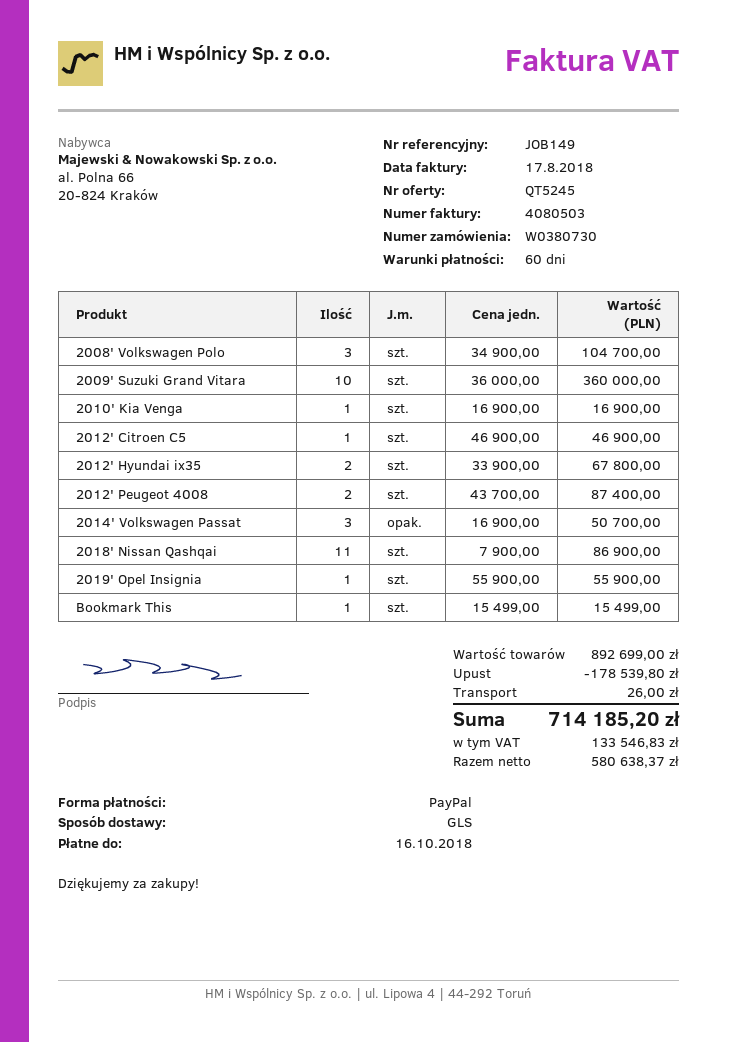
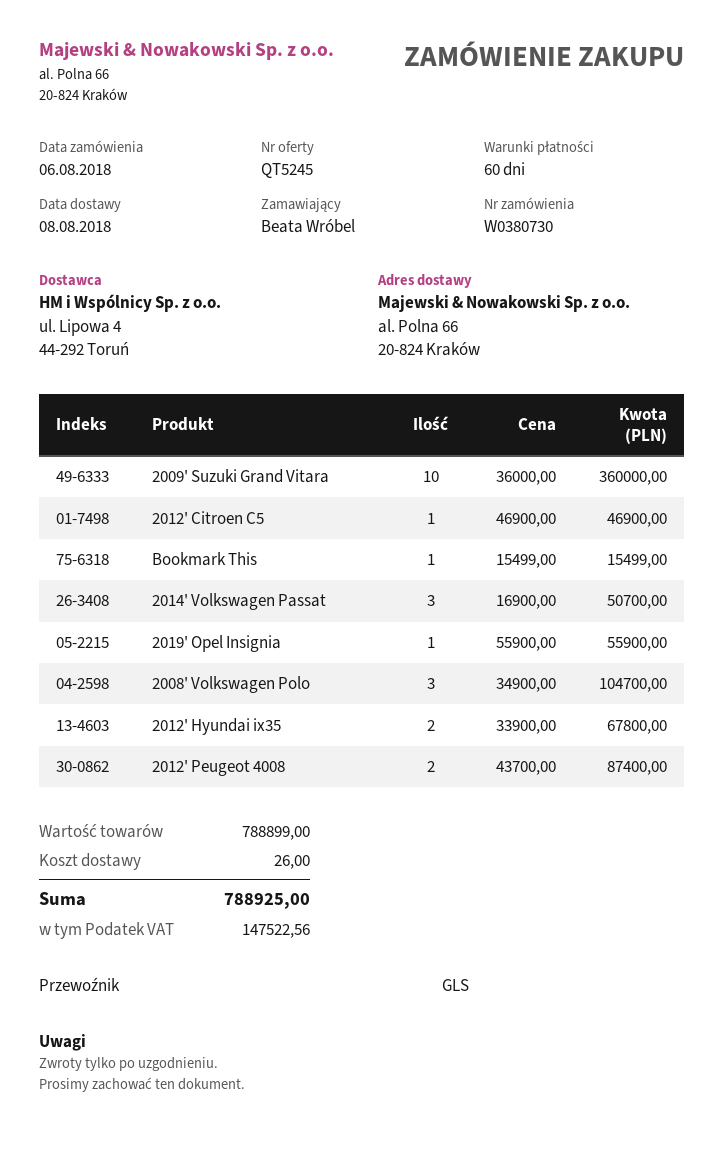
2010' Kia Venga: 1 x 16900.00 = 16900.00 -> none
2018' Nissan Qashqai: 11 x 7900.00 = 86900.00 -> none
subtotal: 892699.00 -> 788899.00
discount: 178539.80 -> none
tax: 133546.83 -> 147522.56
total: 714185.20 -> 788925.00

